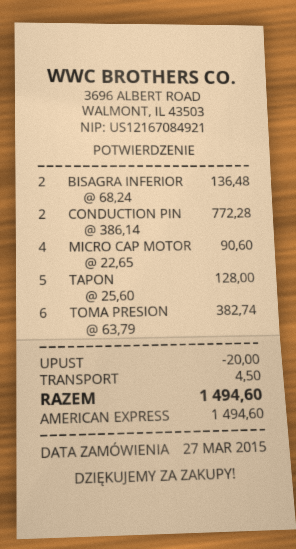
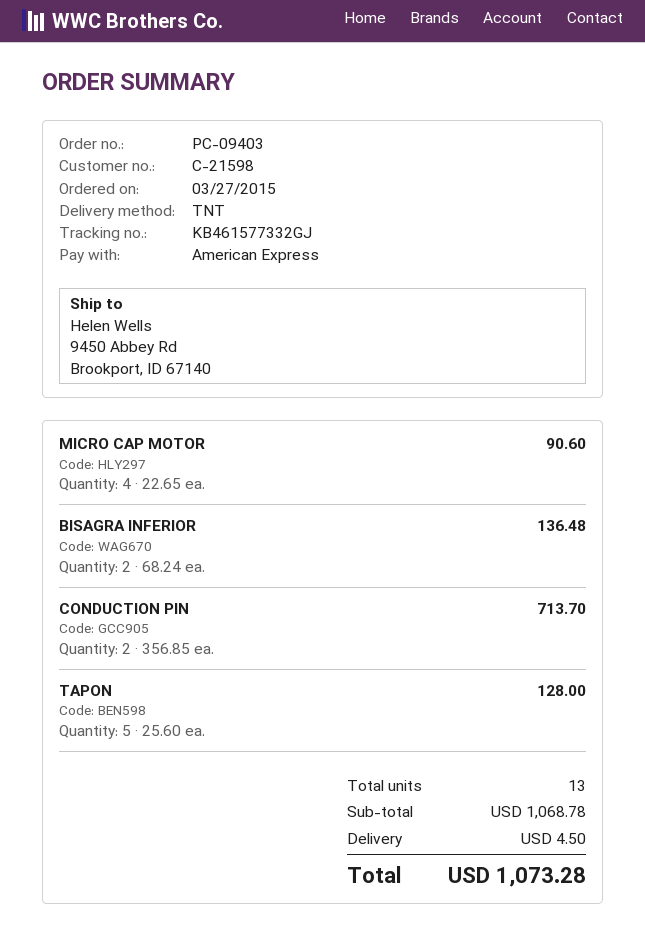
CONDUCTION PIN: 2 x 386.14 = 772.28 -> 2 x 356.85 = 713.70
TOMA PRESION: 6 x 63.79 = 382.74 -> none
discount: 20.00 -> none
total: 1494.60 -> 1073.28

